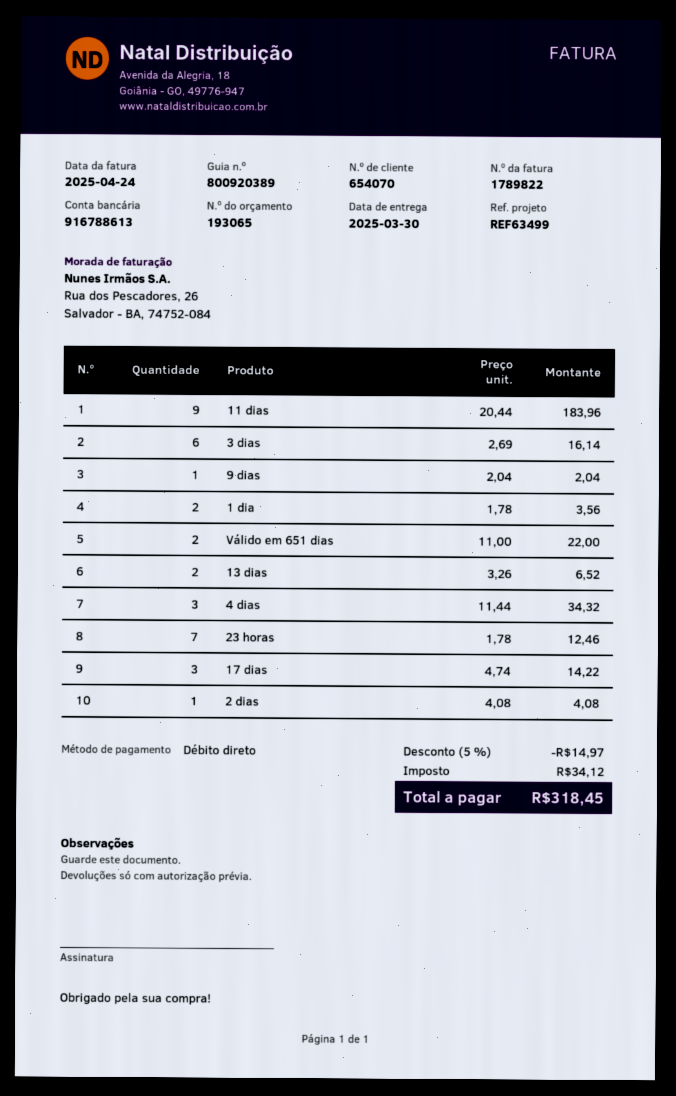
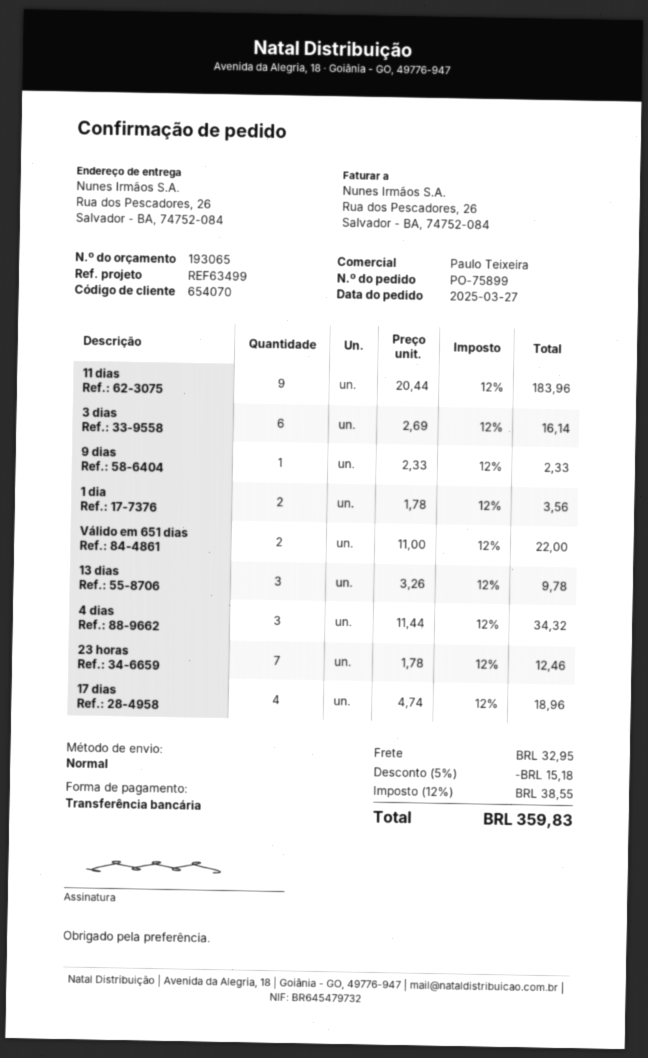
payment method: direct debit -> bank transfer
9 dias: 1 x 2.04 = 2.04 -> 1 x 2.33 = 2.33
13 dias: 2 x 3.26 = 6.52 -> 3 x 3.26 = 9.78
17 dias: 3 x 4.74 = 14.22 -> 4 x 4.74 = 18.96
2 dias: 1 x 4.08 = 4.08 -> none
discount: 5% = 14.97 -> 5% = 15.18
shipping: none -> 32.95
tax: 34.12 -> 38.55
total: 318.45 -> 359.83

